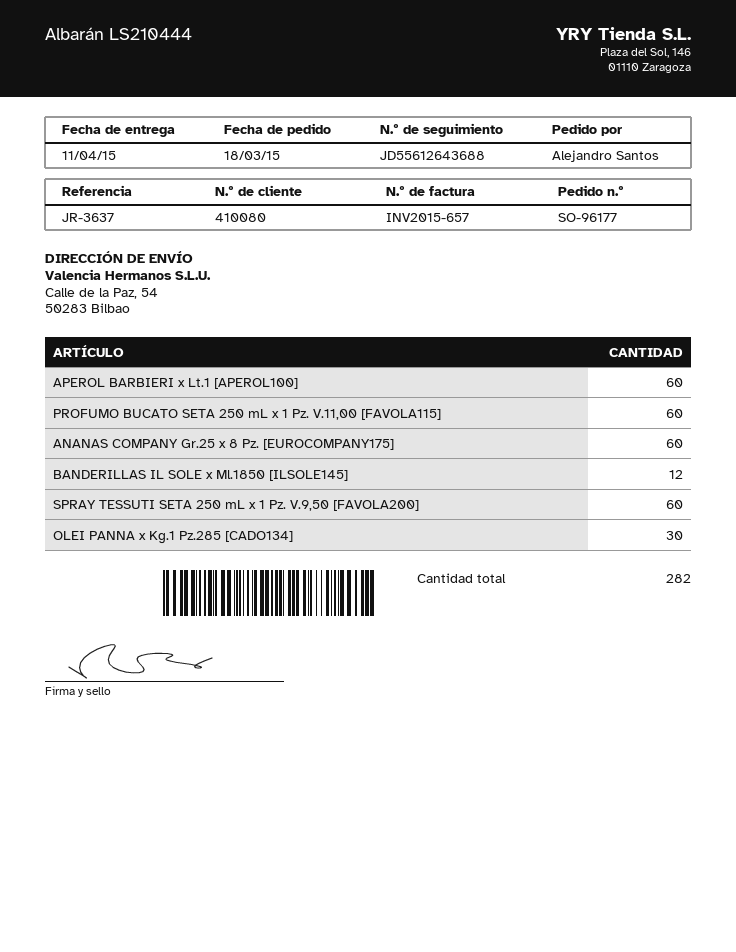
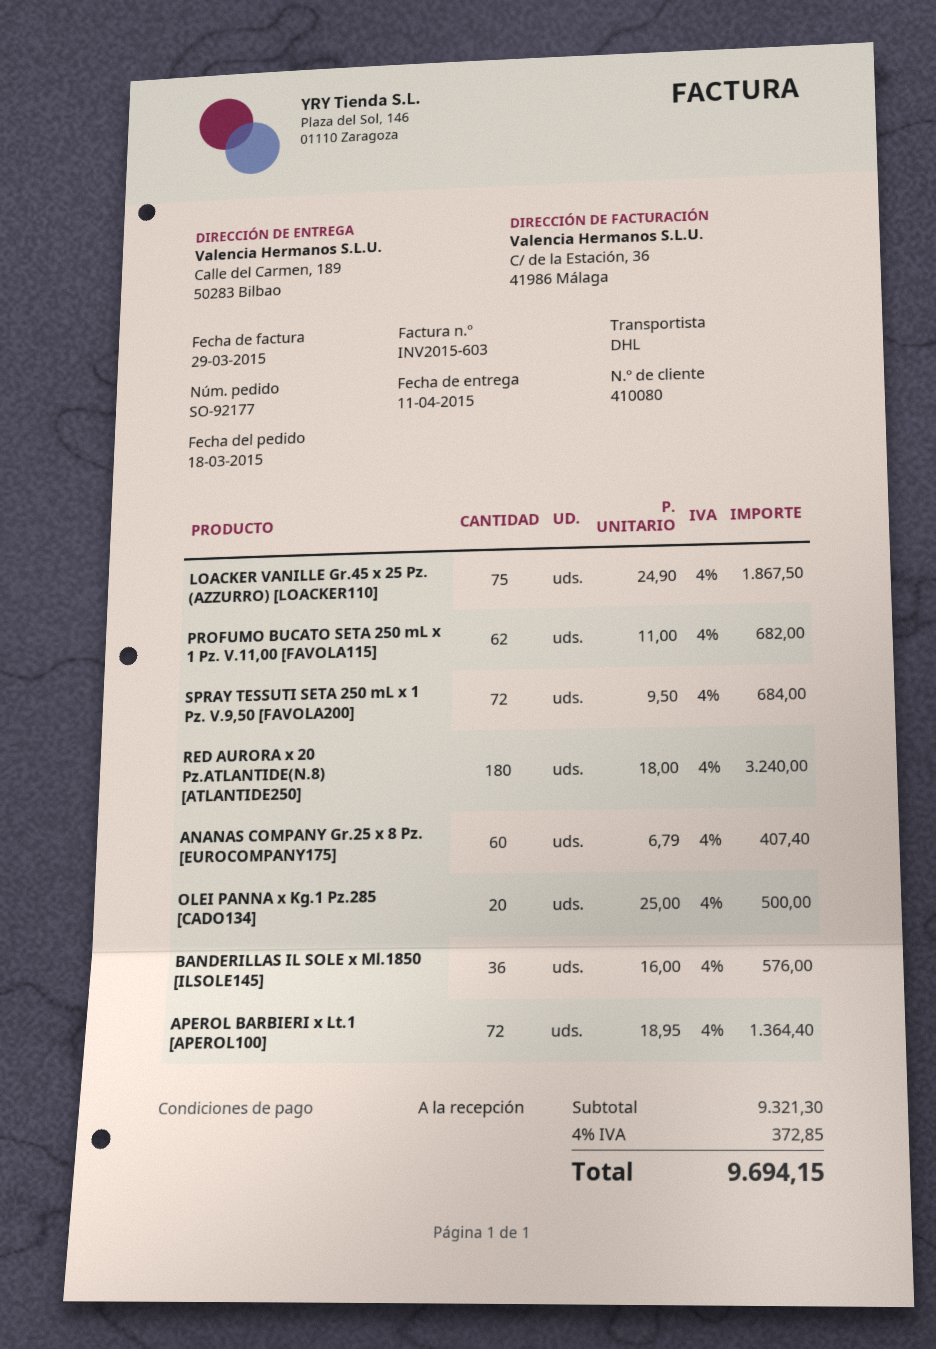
order number: SO-96177 -> SO-92177
invoice number: INV2015-657 -> INV2015-603
ship to: Calle de la Paz, 54, 50283 Bilbao -> Calle del Carmen, 189, 50283 Bilbao
APEROL BARBIERI x Lt.1 [APEROL100]: 60 -> 72
PROFUMO BUCATO SETA 250 mL x 1 Pz. V.11,00 [FAVOLA115]: 60 -> 62
BANDERILLAS IL SOLE x Ml.1850 [ILSOLE145]: 12 -> 36
SPRAY TESSUTI SETA 250 mL x 1 Pz. V.9,50 [FAVOLA200]: 60 -> 72
OLEI PANNA x Kg.1 Pz.285 [CADO134]: 30 -> 20
LOACKER VANILLE Gr.45 x 25 Pz. (AZZURRO) [LOACKER110]: none -> 75
RED AURORA x 20 Pz.ATLANTIDE(N.8) [ATLANTIDE250]: none -> 180

